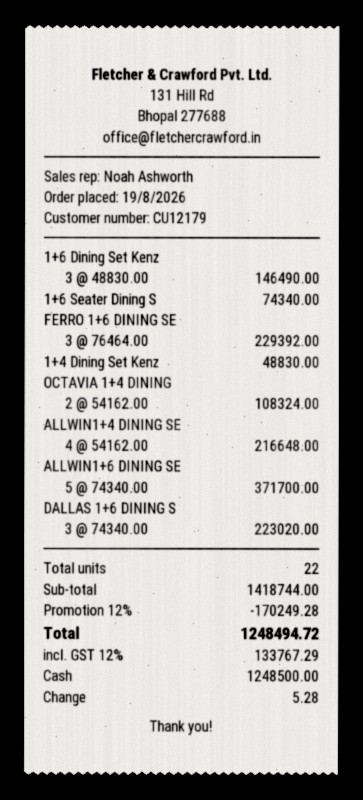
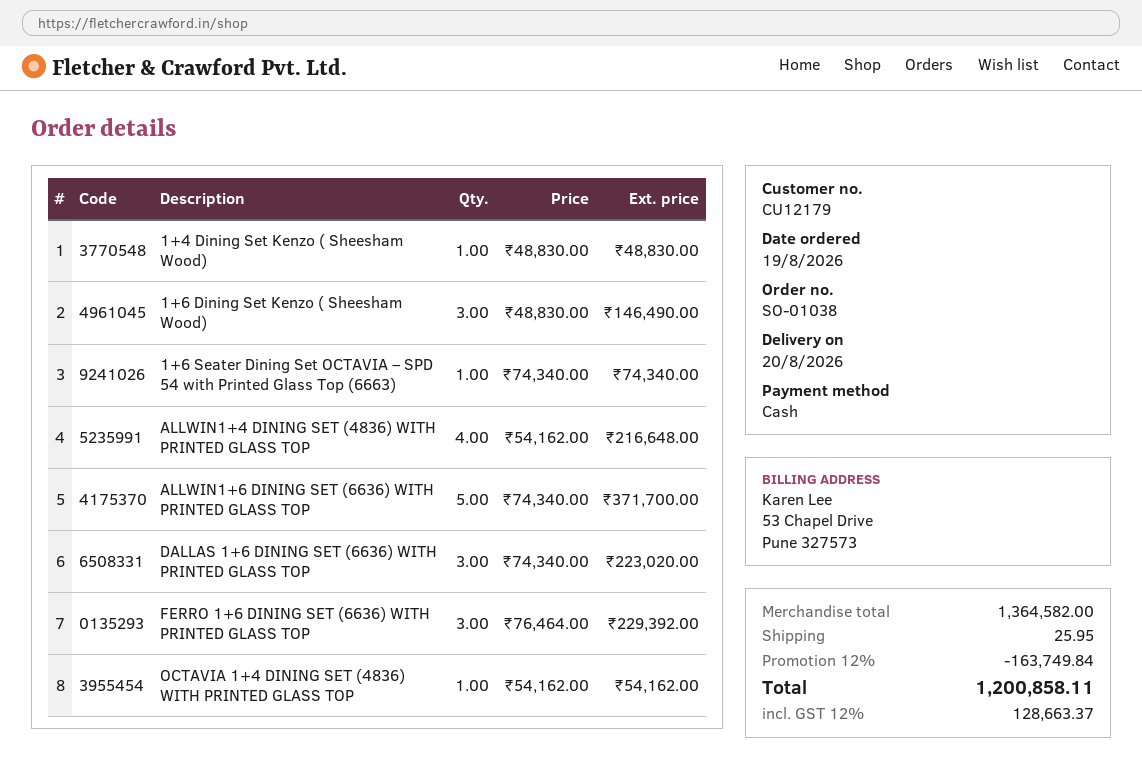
OCTAVIA 1+4 DINING: 2 x 54162.00 = 108324.00 -> 1 x 54162.00 = 54162.00
subtotal: 1418744.00 -> 1364582.00
discount: 12% = 170249.28 -> 12% = 163749.84
shipping: none -> 25.95
tax: 12% = 133767.29 -> 12% = 128663.37
total: 1248494.72 -> 1200858.11

